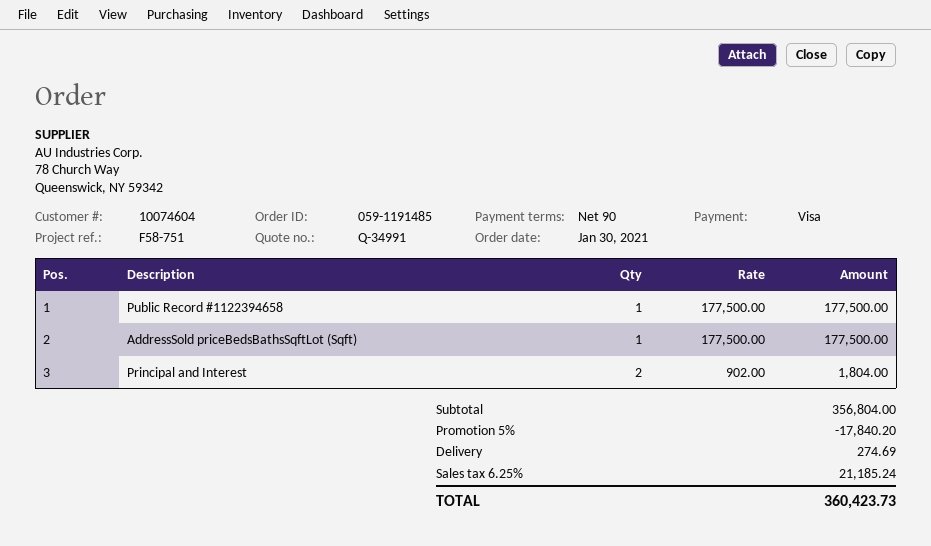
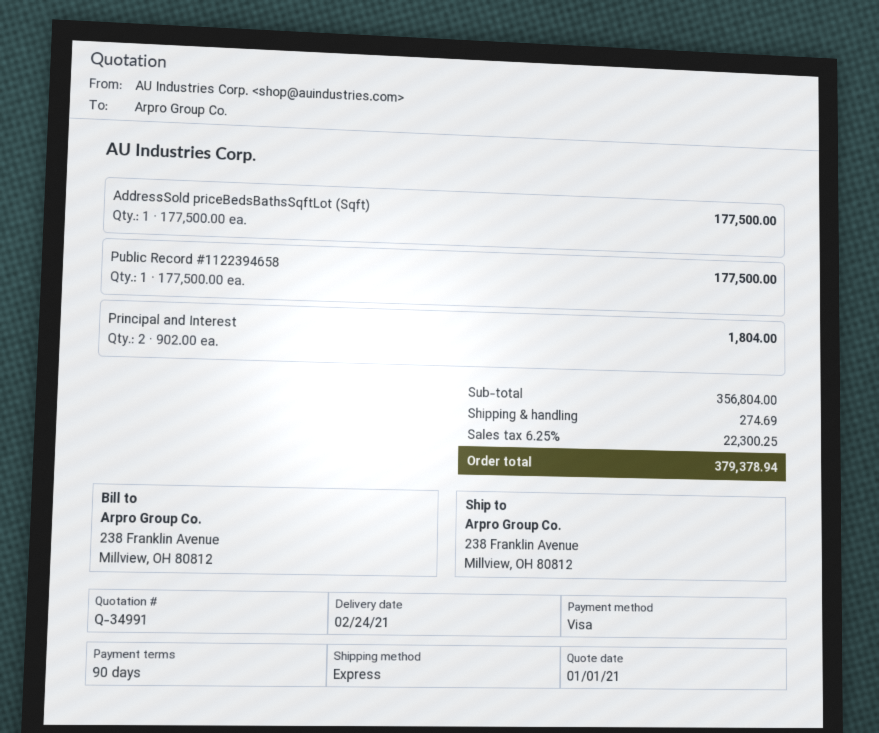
discount: 5% = 17840.20 -> none
tax: 6.25% = 21185.24 -> 6.25% = 22300.25
total: 360423.73 -> 379378.94

